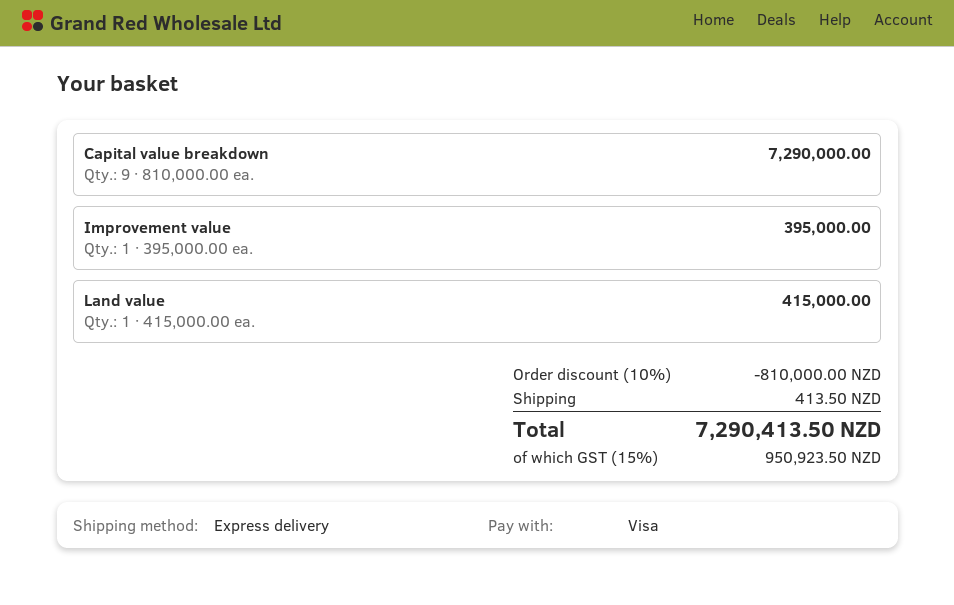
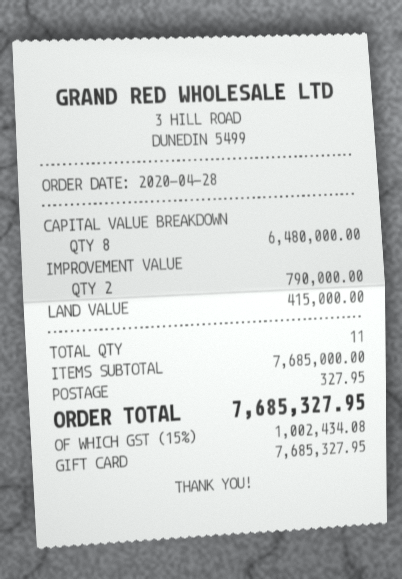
payment method: Visa -> gift card
Capital value breakdown: 9 for 7290000.00 -> 8 for 6480000.00
Improvement value: 1 for 395000.00 -> 2 for 790000.00
discount: 10% = 810000.00 -> none
shipping: 413.50 -> 327.95
tax: 15% = 950923.50 -> 15% = 1002434.08
total: 7290413.50 -> 7685327.95

